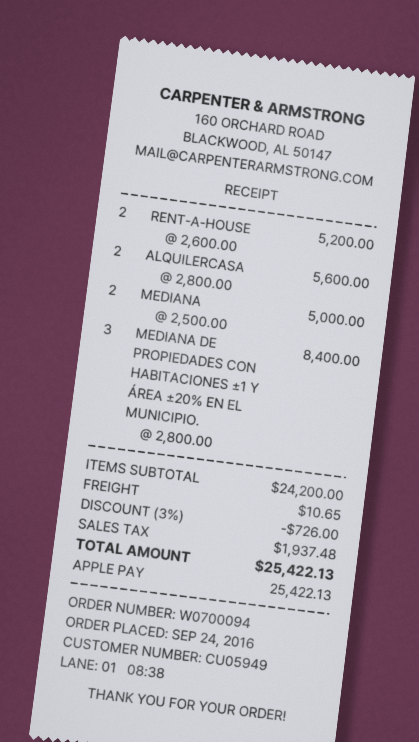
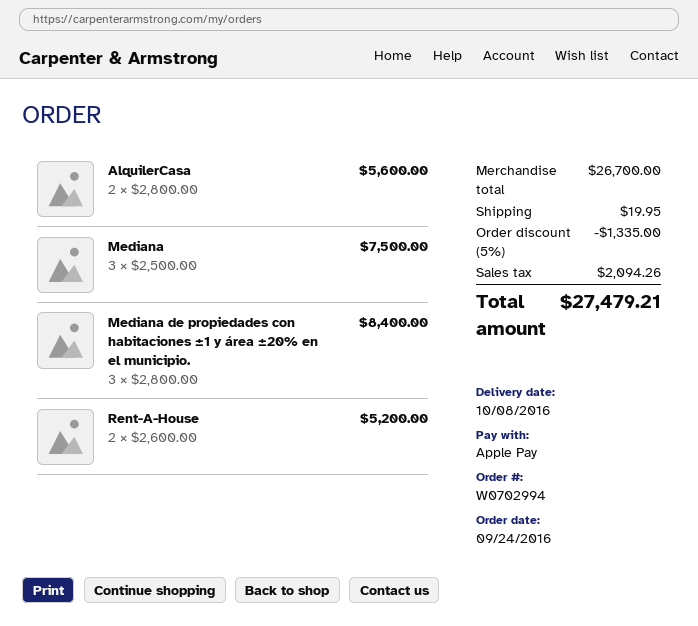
order number: W0700094 -> W0702994
MEDIANA: 2 x 2500.00 = 5000.00 -> 3 x 2500.00 = 7500.00
subtotal: 24200.00 -> 26700.00
discount: 3% = 726.00 -> 5% = 1335.00
shipping: 10.65 -> 19.95
tax: 1937.48 -> 2094.26
total: 25422.13 -> 27479.21

